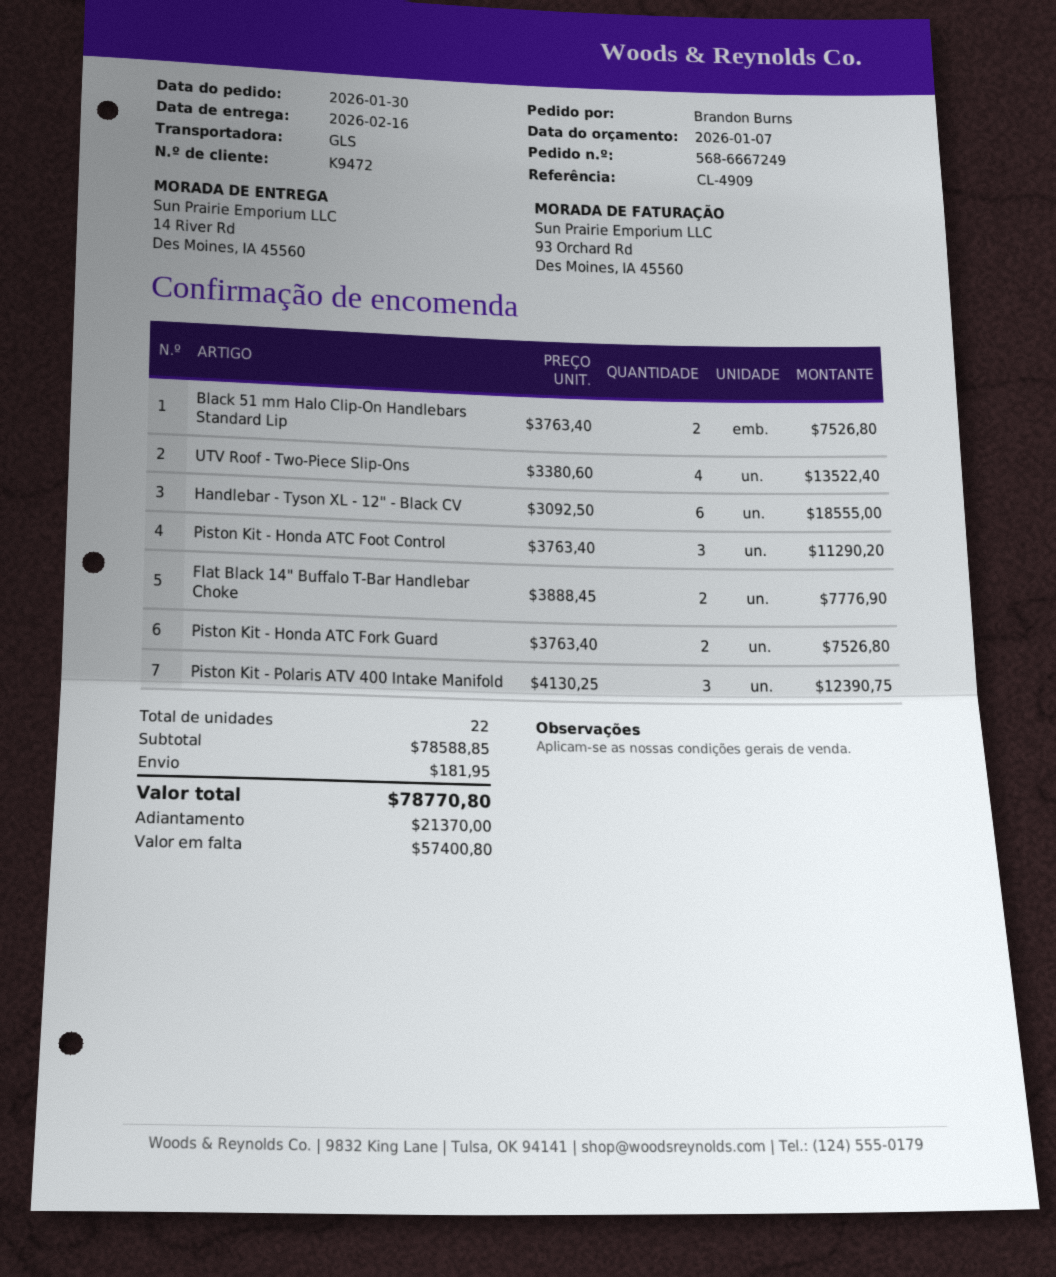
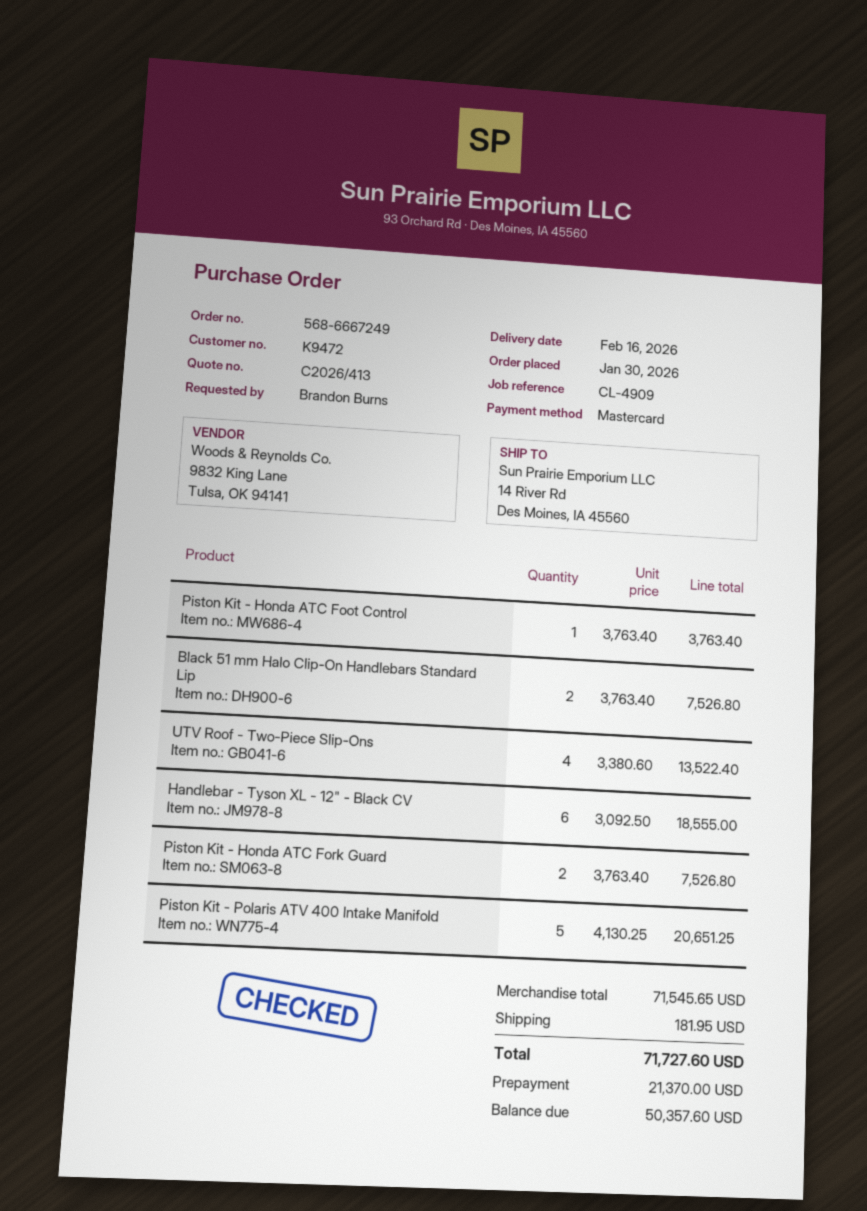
Piston Kit - Honda ATC Foot Control: 3 x 3763.40 = 11290.20 -> 1 x 3763.40 = 3763.40
Flat Black 14" Buffalo T-Bar Handlebar Choke: 2 x 3888.45 = 7776.90 -> none
Piston Kit - Polaris ATV 400 Intake Manifold: 3 x 4130.25 = 12390.75 -> 5 x 4130.25 = 20651.25
subtotal: 78588.85 -> 71545.65
total: 78770.80 -> 71727.60
balance: 57400.80 -> 50357.60

